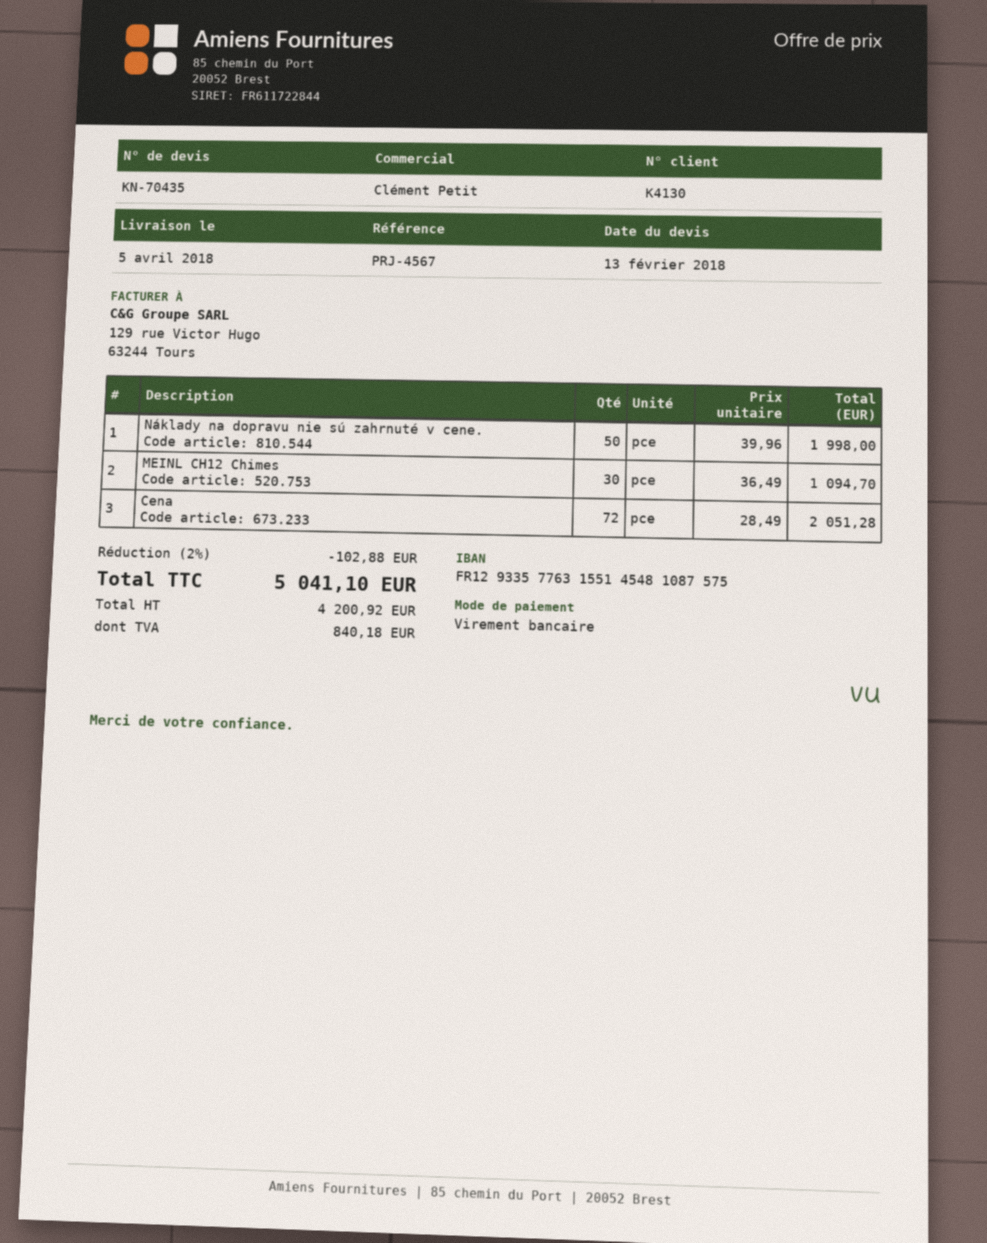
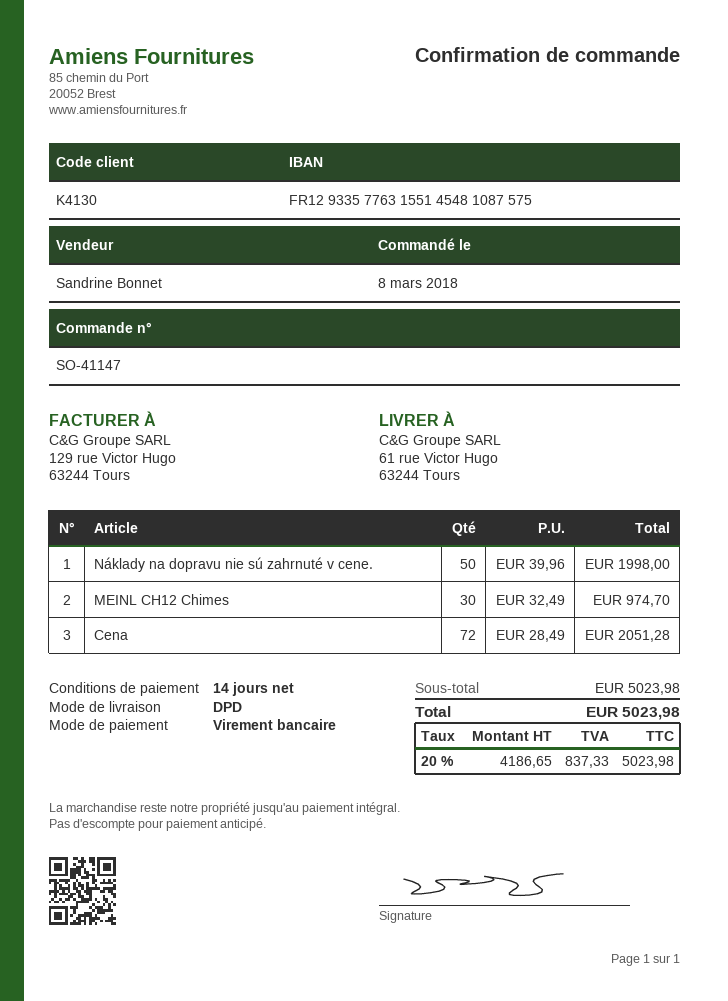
sales rep: Clément Petit -> Sandrine Bonnet
MEINL CH12 Chimes: 30 x 36.49 = 1094.70 -> 30 x 32.49 = 974.70
discount: 2% = 102.88 -> none
net: 4200.92 -> 4186.65
tax: 840.18 -> 837.33
total: 5041.10 -> 5023.98

